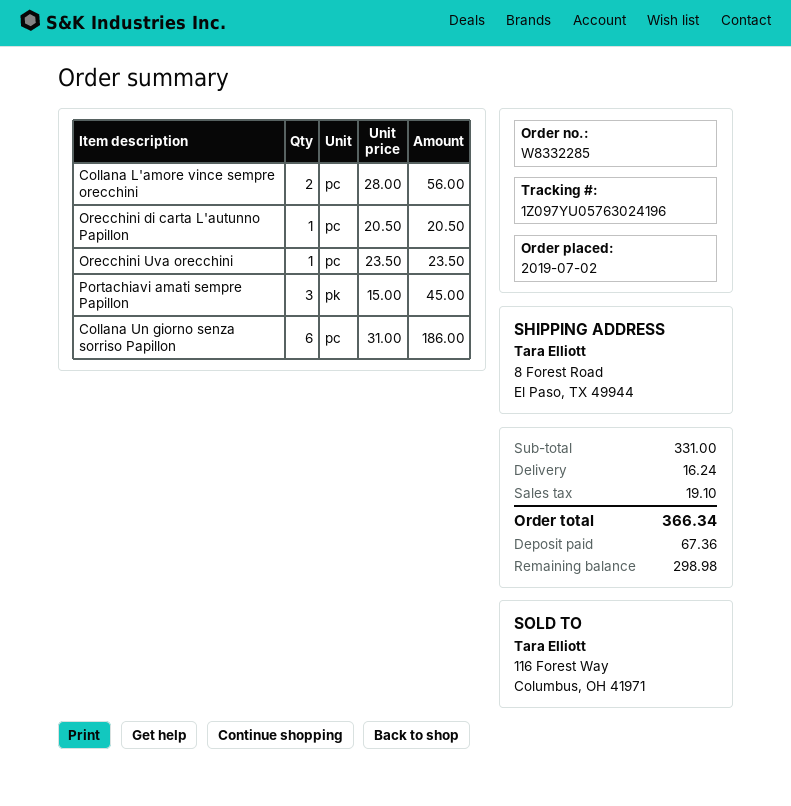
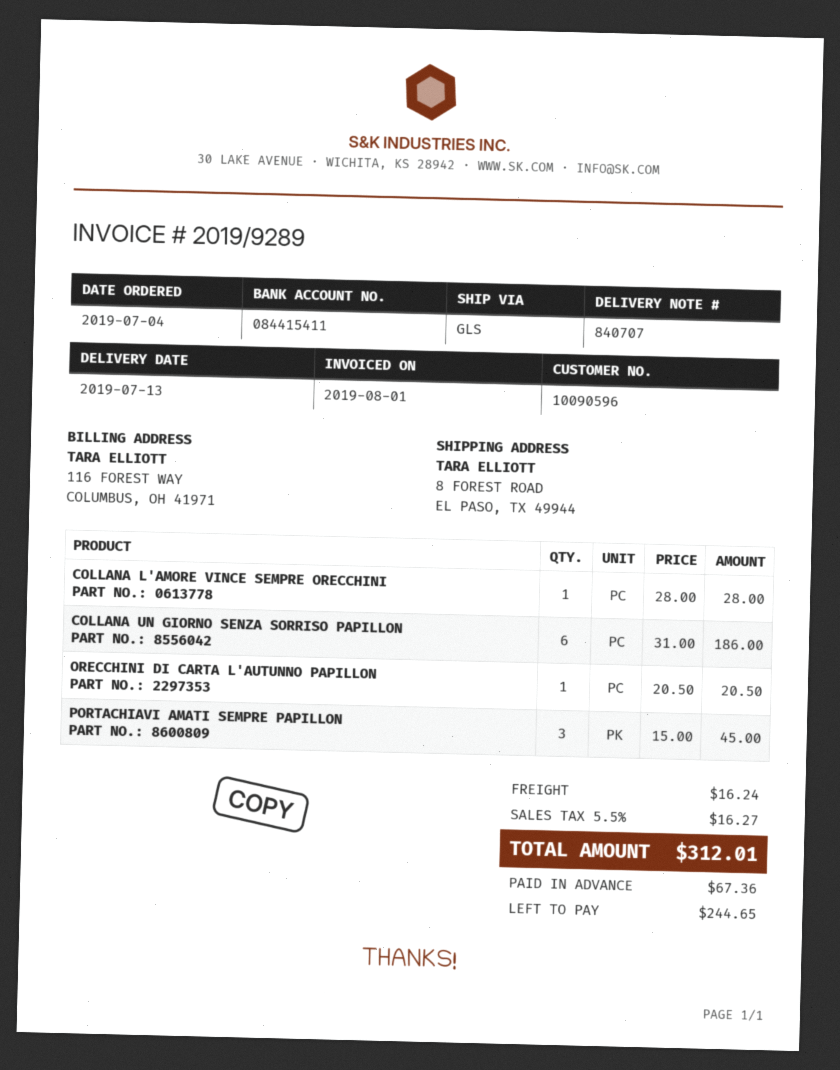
order date: 2019-07-02 -> 2019-07-04
Collana L'amore vince sempre orecchini: 2 x 28.00 = 56.00 -> 1 x 28.00 = 28.00
Orecchini Uva orecchini: 1 x 23.50 = 23.50 -> none
tax: 19.10 -> 16.27
total: 366.34 -> 312.01
balance: 298.98 -> 244.65

